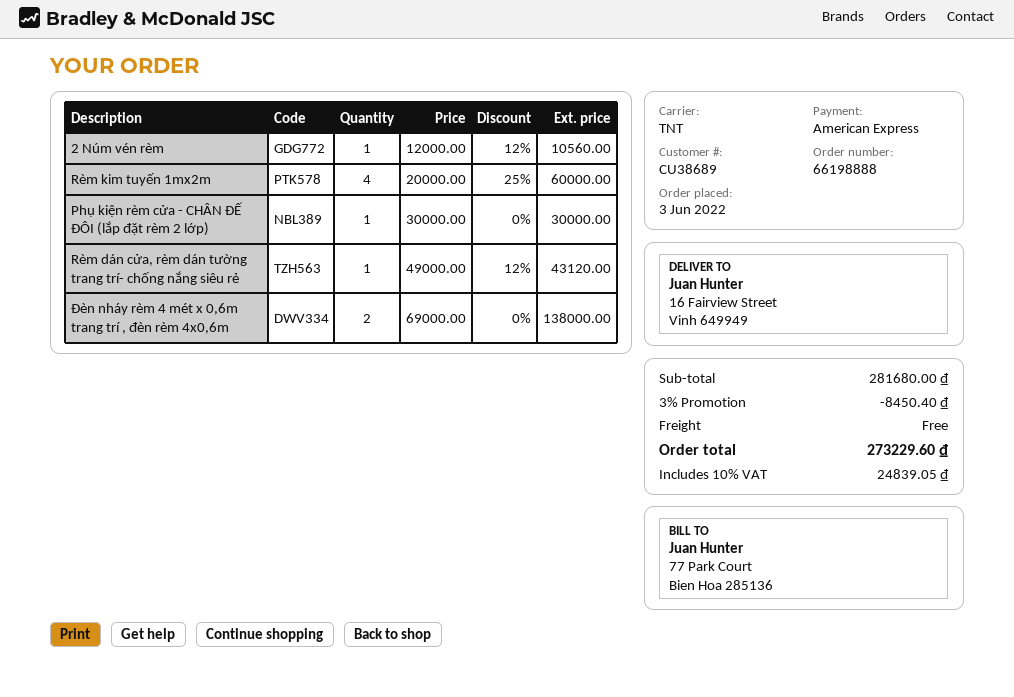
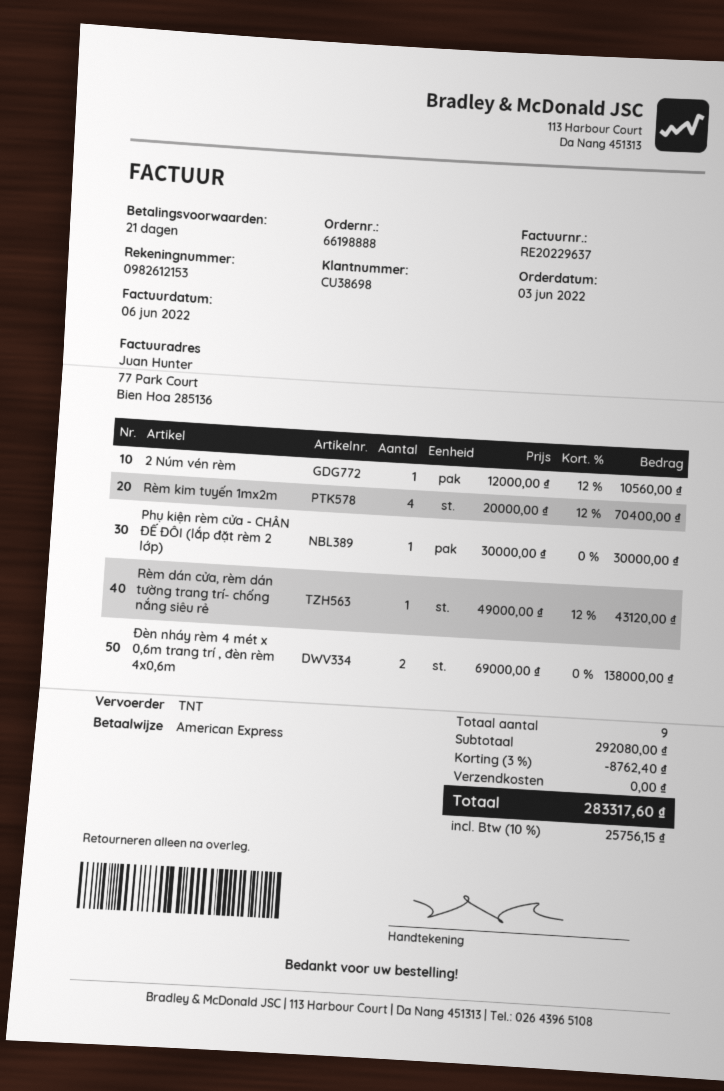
customer number: CU38689 -> CU38698
Rèm kim tuyến 1mx2m: 4 x 20000.00 - 25% = 60000.00 -> 4 x 20000.00 - 12% = 70400.00
subtotal: 281680.00 -> 292080.00
discount: 3% = 8450.40 -> 3% = 8762.40
tax: 10% = 24839.05 -> 10% = 25756.15
total: 273229.60 -> 283317.60

